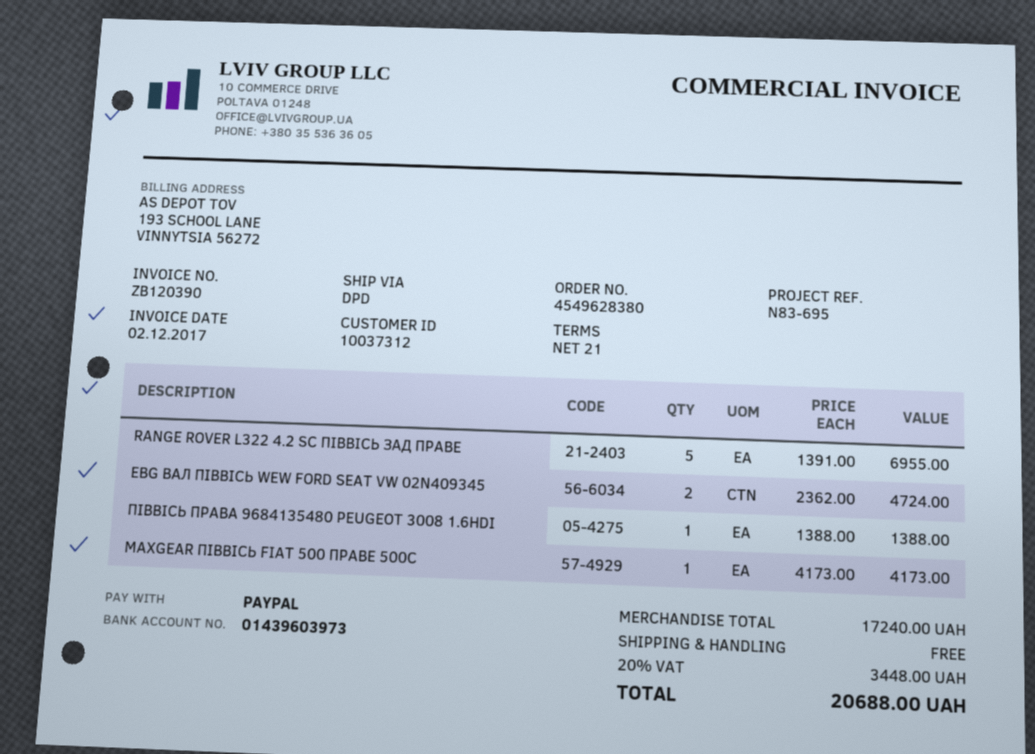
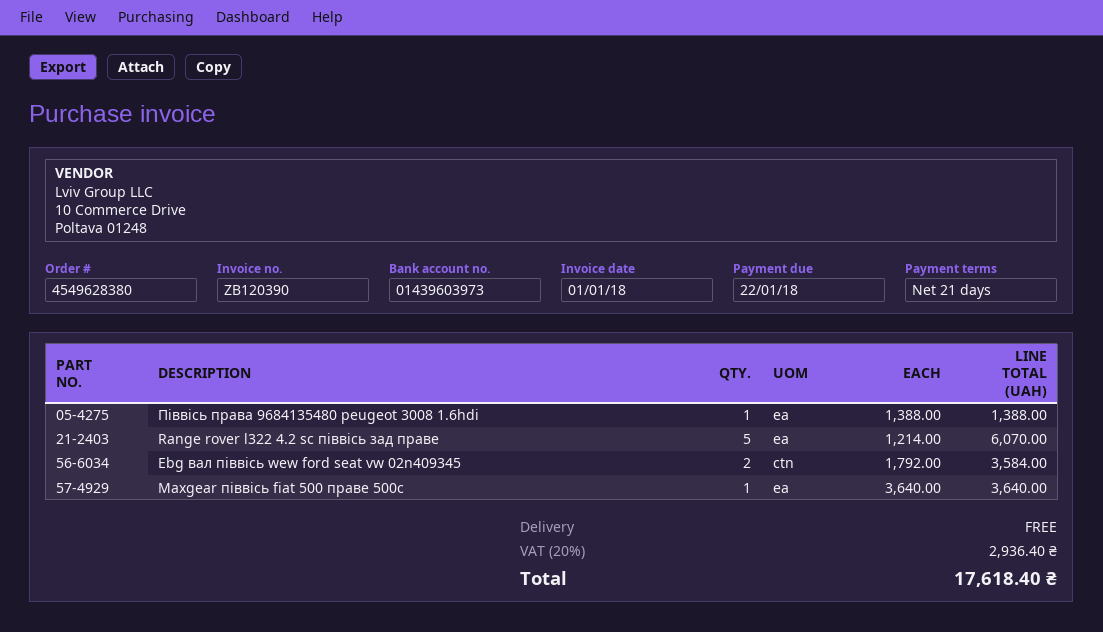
invoice date: 2017-12-02 -> 2018-01-01
RANGE ROVER L322 4.2 SC ПІВВІСЬ ЗАД ПРАВЕ: 5 x 1391.00 = 6955.00 -> 5 x 1214.00 = 6070.00
EBG ВАЛ ПІВВІСЬ WEW FORD SEAT VW 02N409345: 2 x 2362.00 = 4724.00 -> 2 x 1792.00 = 3584.00
MAXGEAR ПІВВІСЬ FIAT 500 ПРАВЕ 500C: 1 x 4173.00 = 4173.00 -> 1 x 3640.00 = 3640.00
tax: 20% = 3448.00 -> 20% = 2936.40
total: 20688.00 -> 17618.40

